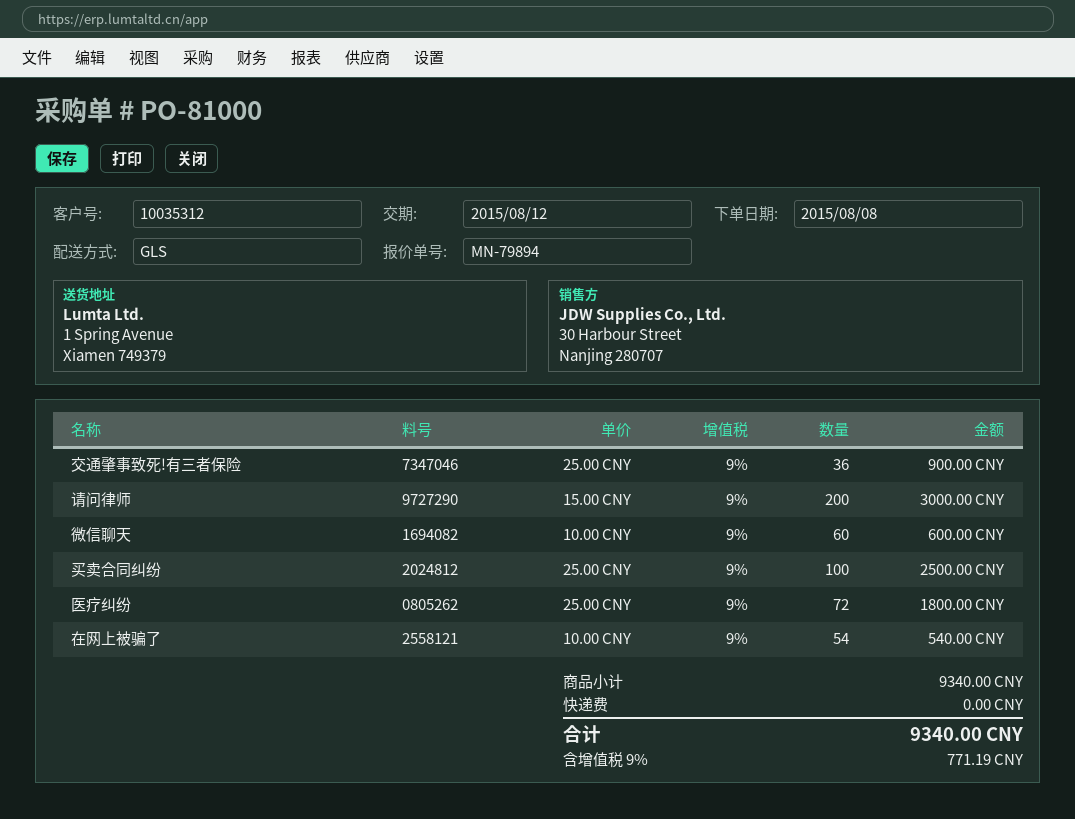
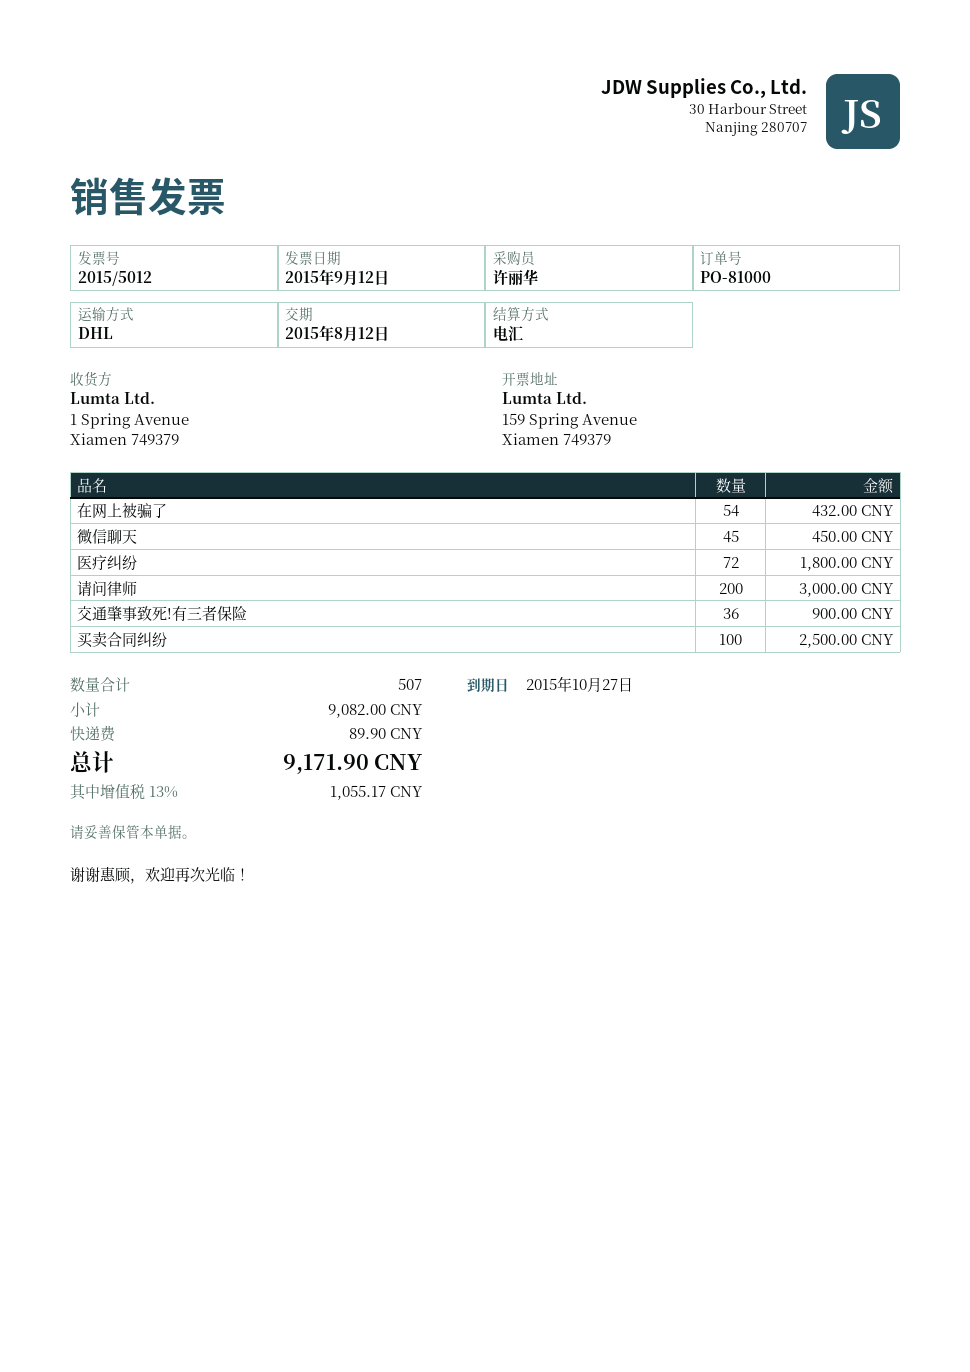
shipping method: GLS -> DHL
微信聊天: 60 for 600.00 -> 45 for 450.00
在网上被骗了: 54 for 540.00 -> 54 for 432.00
subtotal: 9340.00 -> 9082.00
shipping: 0.00 -> 89.90
tax: 9% = 771.19 -> 13% = 1055.17
total: 9340.00 -> 9171.90

